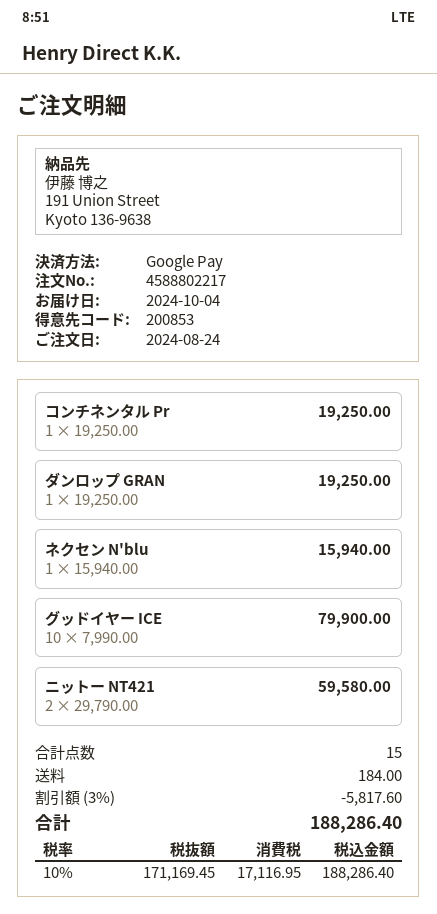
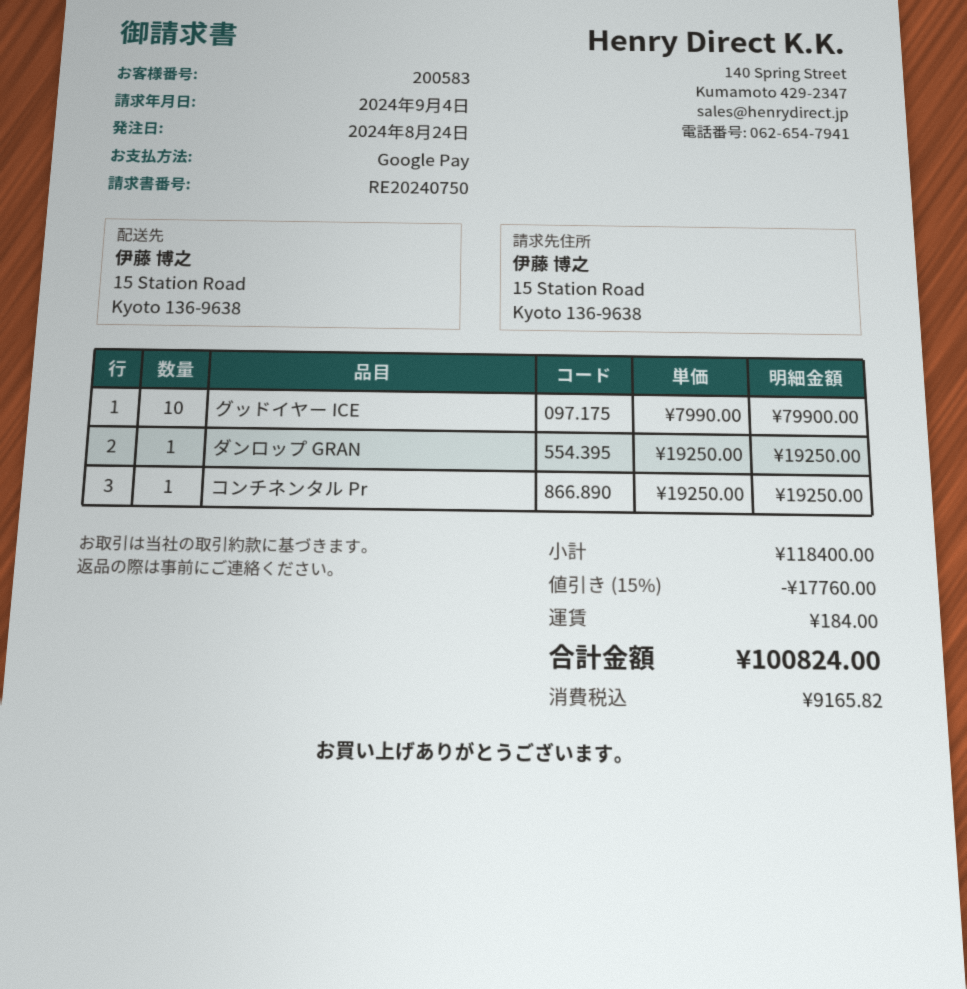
customer number: 200853 -> 200583
ship to: 191 Union Street, Kyoto 136-9638 -> 15 Station Road, Kyoto 136-9638
ネクセン N'blu: 1 x 15940.00 = 15940.00 -> none
ニットー NT421: 2 x 29790.00 = 59580.00 -> none
discount: 3% = 5817.60 -> 15% = 17760.00
tax: 17116.95 -> 9165.82
total: 188286.40 -> 100824.00

